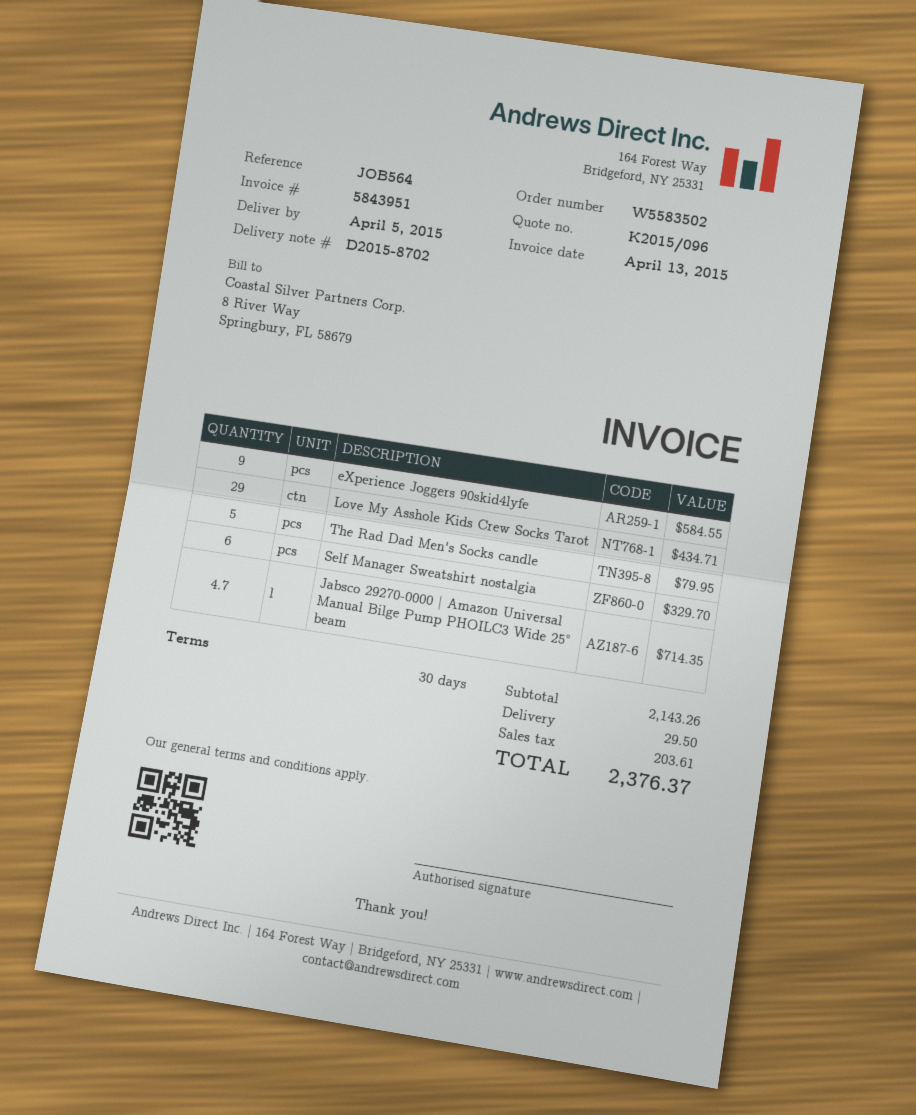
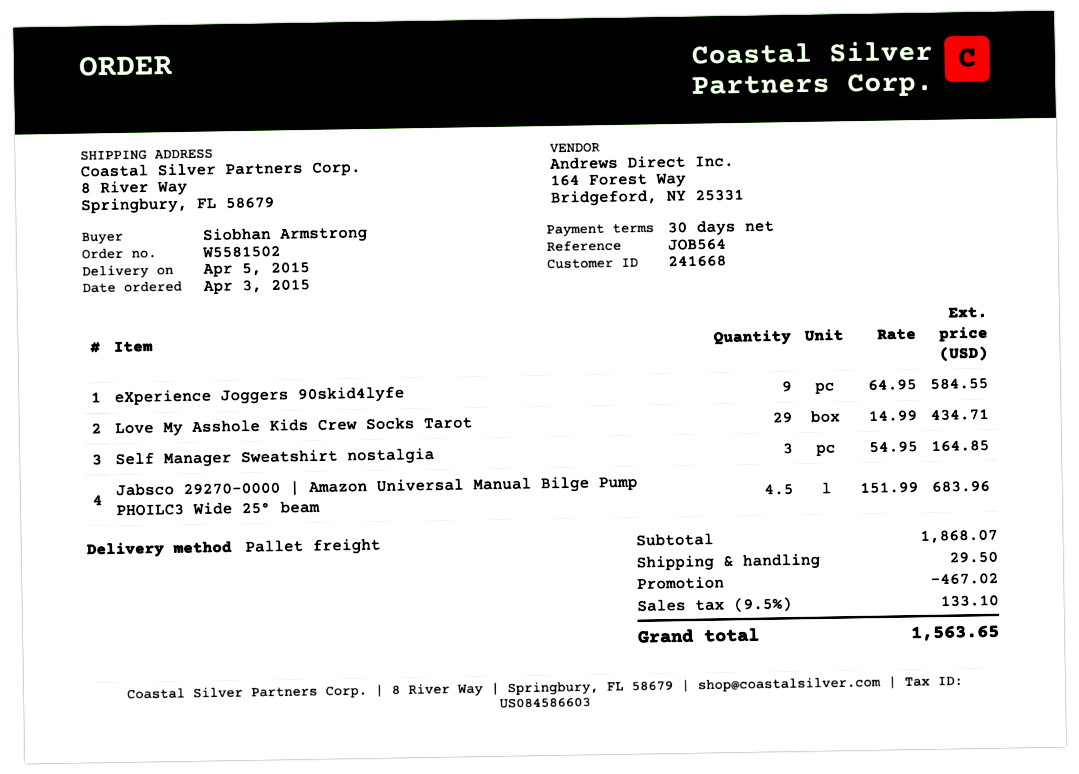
order number: W5583502 -> W5581502
The Rad Dad Men's Socks candle: 5 for 79.95 -> none
Self Manager Sweatshirt nostalgia: 6 for 329.70 -> 3 for 164.85
Jabsco 29270-0000 | Amazon Universal Manual Bilge Pump PHOILC3 Wide 25° beam: 4.7 for 714.35 -> 4.5 for 683.96
subtotal: 2143.26 -> 1868.07
discount: none -> 467.02
tax: 203.61 -> 133.10
total: 2376.37 -> 1563.65

